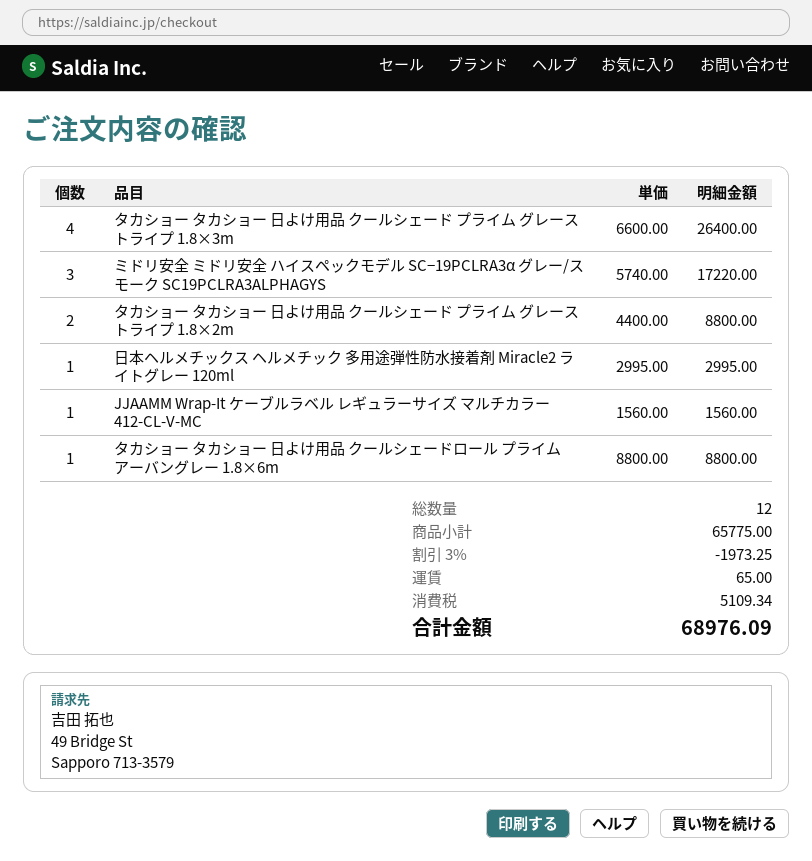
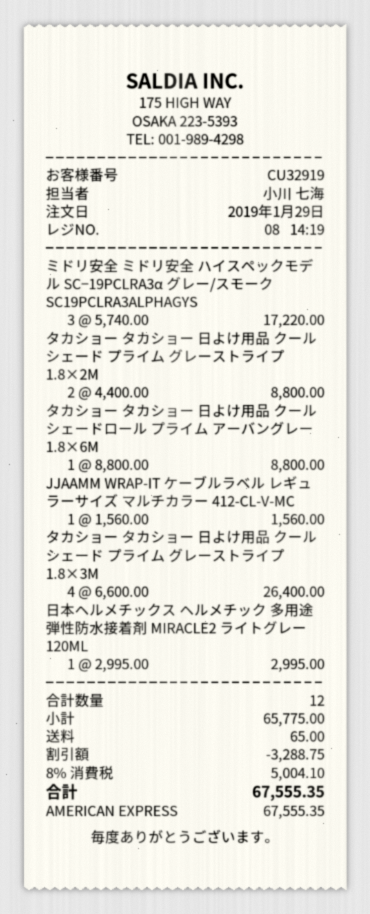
discount: 1973.25 -> 3288.75
tax: 5109.34 -> 5004.10
total: 68976.09 -> 67555.35

